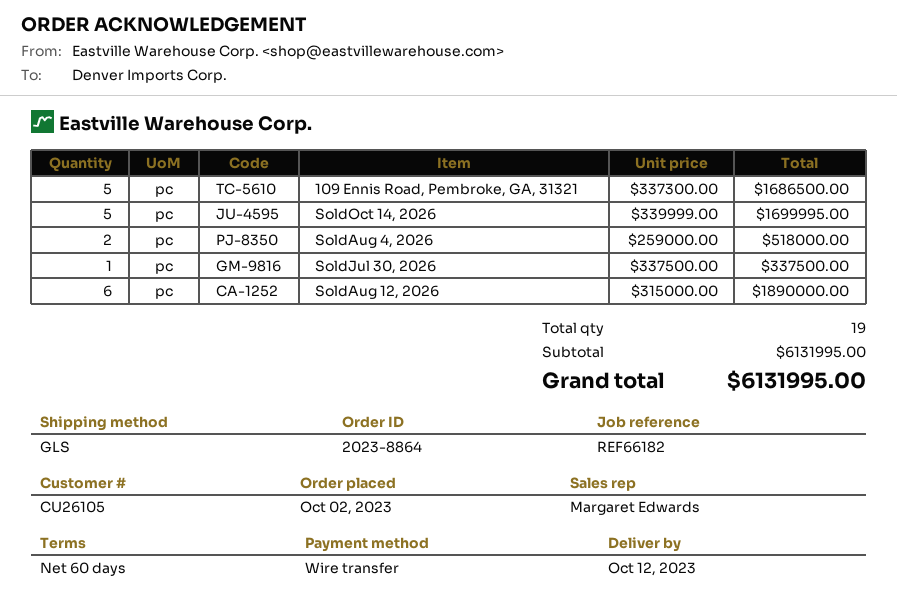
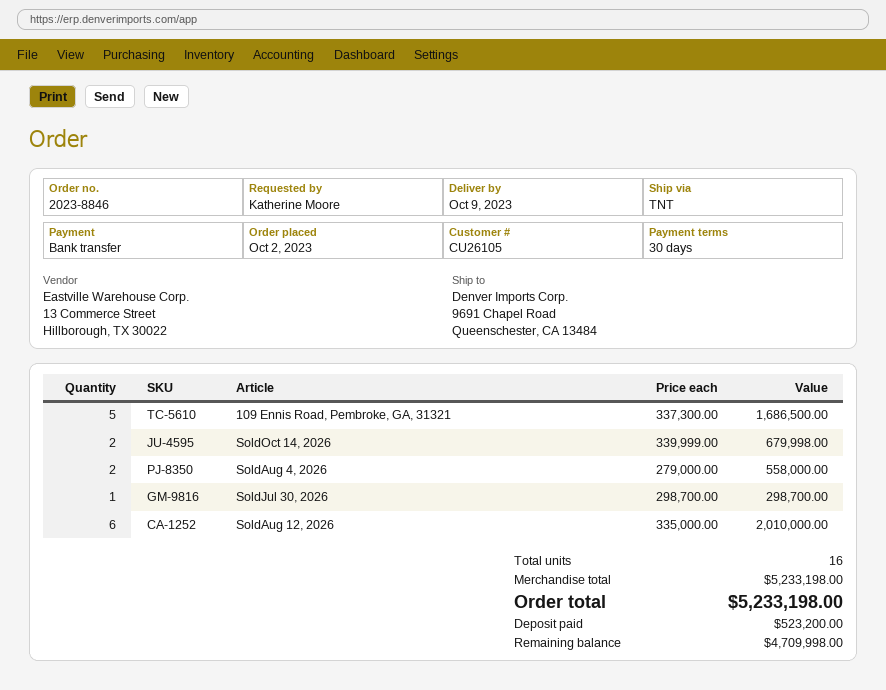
order number: 2023-8864 -> 2023-8846
delivery date: 2023-10-12 -> 2023-10-09
payment terms: 60 days -> 30 days
shipping method: GLS -> TNT
SoldOct 14, 2026: 5 x 339999.00 = 1699995.00 -> 2 x 339999.00 = 679998.00
SoldAug 4, 2026: 2 x 259000.00 = 518000.00 -> 2 x 279000.00 = 558000.00
SoldJul 30, 2026: 1 x 337500.00 = 337500.00 -> 1 x 298700.00 = 298700.00
SoldAug 12, 2026: 6 x 315000.00 = 1890000.00 -> 6 x 335000.00 = 2010000.00
total quantity: 19 -> 16
subtotal: 6131995.00 -> 5233198.00
total: 6131995.00 -> 5233198.00

